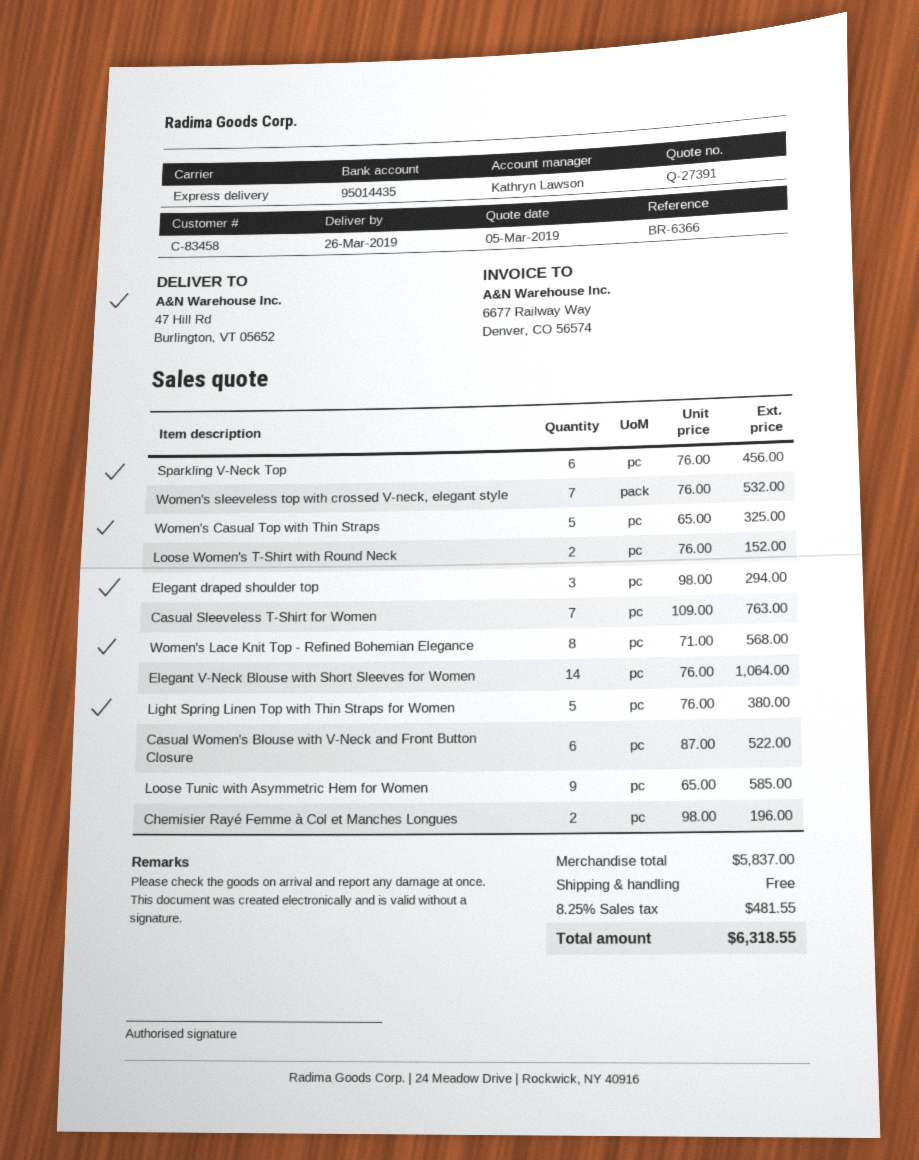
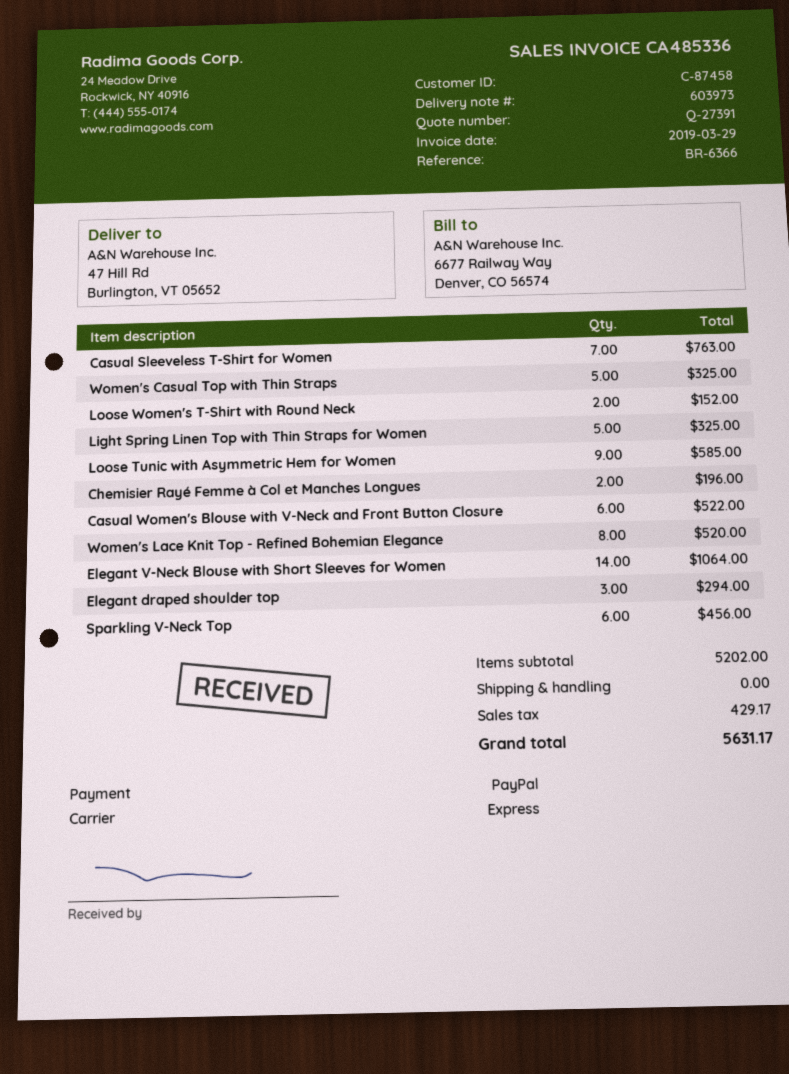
customer number: C-83458 -> C-87458
Women's sleeveless top with crossed V-neck, elegant style: 7 for 532.00 -> none
Women's Lace Knit Top - Refined Bohemian Elegance: 8 for 568.00 -> 8 for 520.00
Light Spring Linen Top with Thin Straps for Women: 5 for 380.00 -> 5 for 325.00
subtotal: 5837.00 -> 5202.00
tax: 481.55 -> 429.17
total: 6318.55 -> 5631.17

